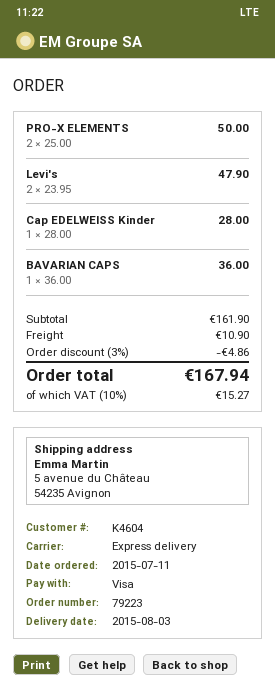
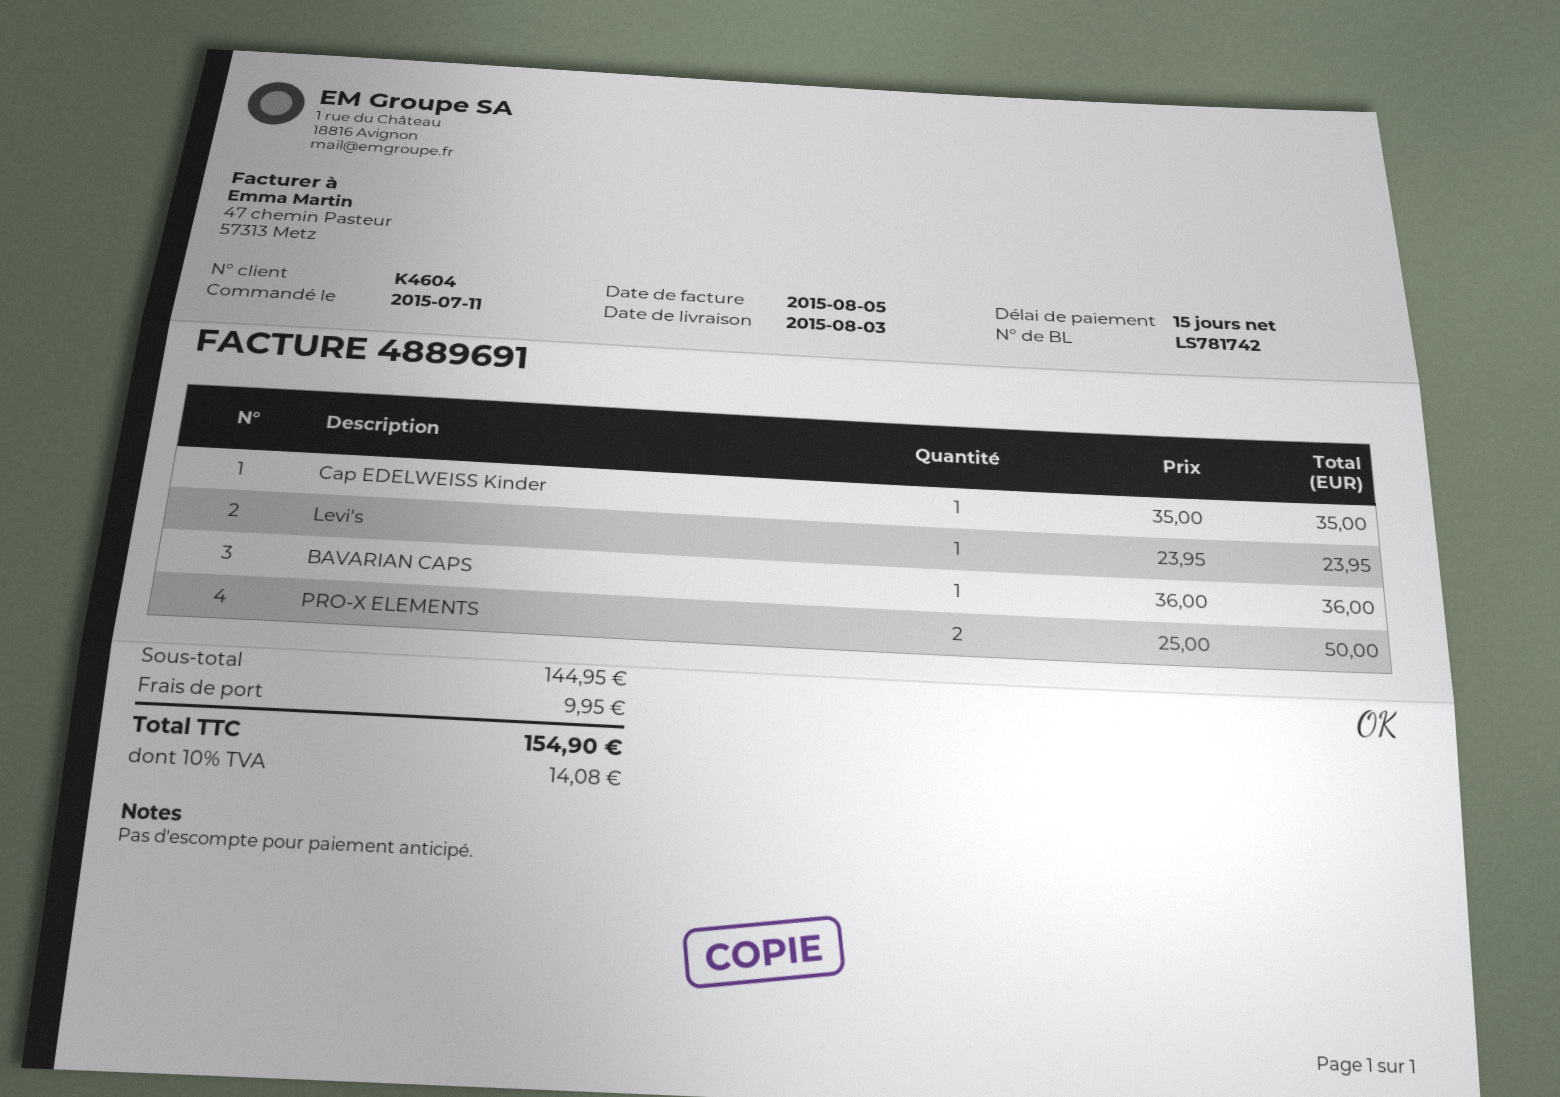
Levi's: 2 x 23.95 = 47.90 -> 1 x 23.95 = 23.95
Cap EDELWEISS Kinder: 1 x 28.00 = 28.00 -> 1 x 35.00 = 35.00
subtotal: 161.90 -> 144.95
discount: 3% = 4.86 -> none
shipping: 10.90 -> 9.95
tax: 10% = 15.27 -> 10% = 14.08
total: 167.94 -> 154.90

